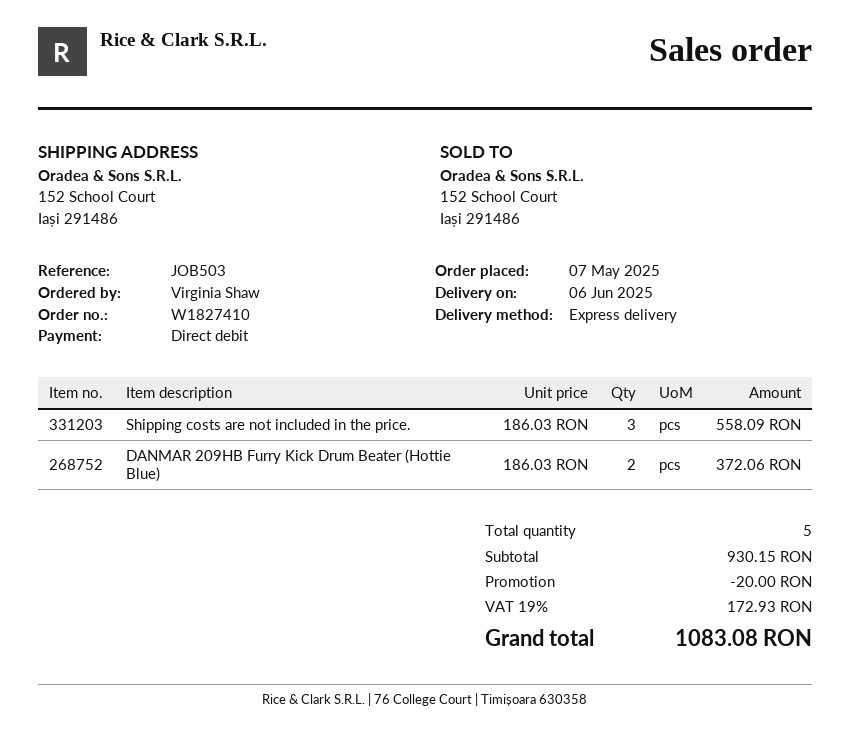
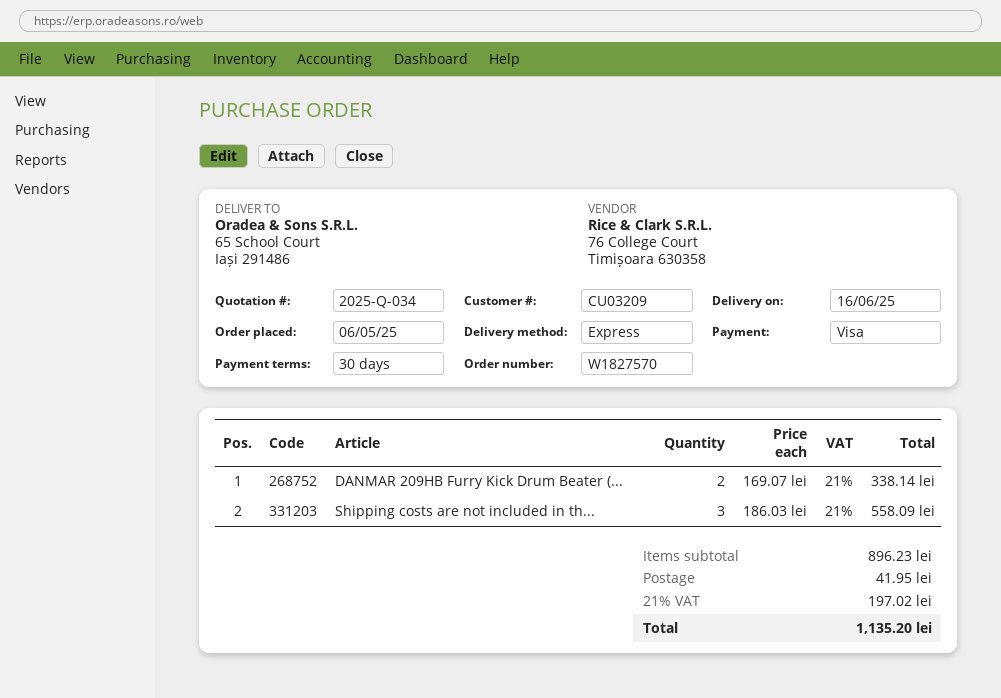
order number: W1827410 -> W1827570
order date: 2025-05-07 -> 2025-05-06
delivery date: 2025-06-06 -> 2025-06-16
payment method: direct debit -> Visa
ship to: 152 School Court, Iași 291486 -> 65 School Court, Iași 291486
DANMAR 209HB Furry Kick Drum Beater (Hottie Blue): 2 x 186.03 = 372.06 -> 2 x 169.07 = 338.14
subtotal: 930.15 -> 896.23
discount: 20.00 -> none
shipping: none -> 41.95
tax: 19% = 172.93 -> 21% = 197.02
total: 1083.08 -> 1135.20

